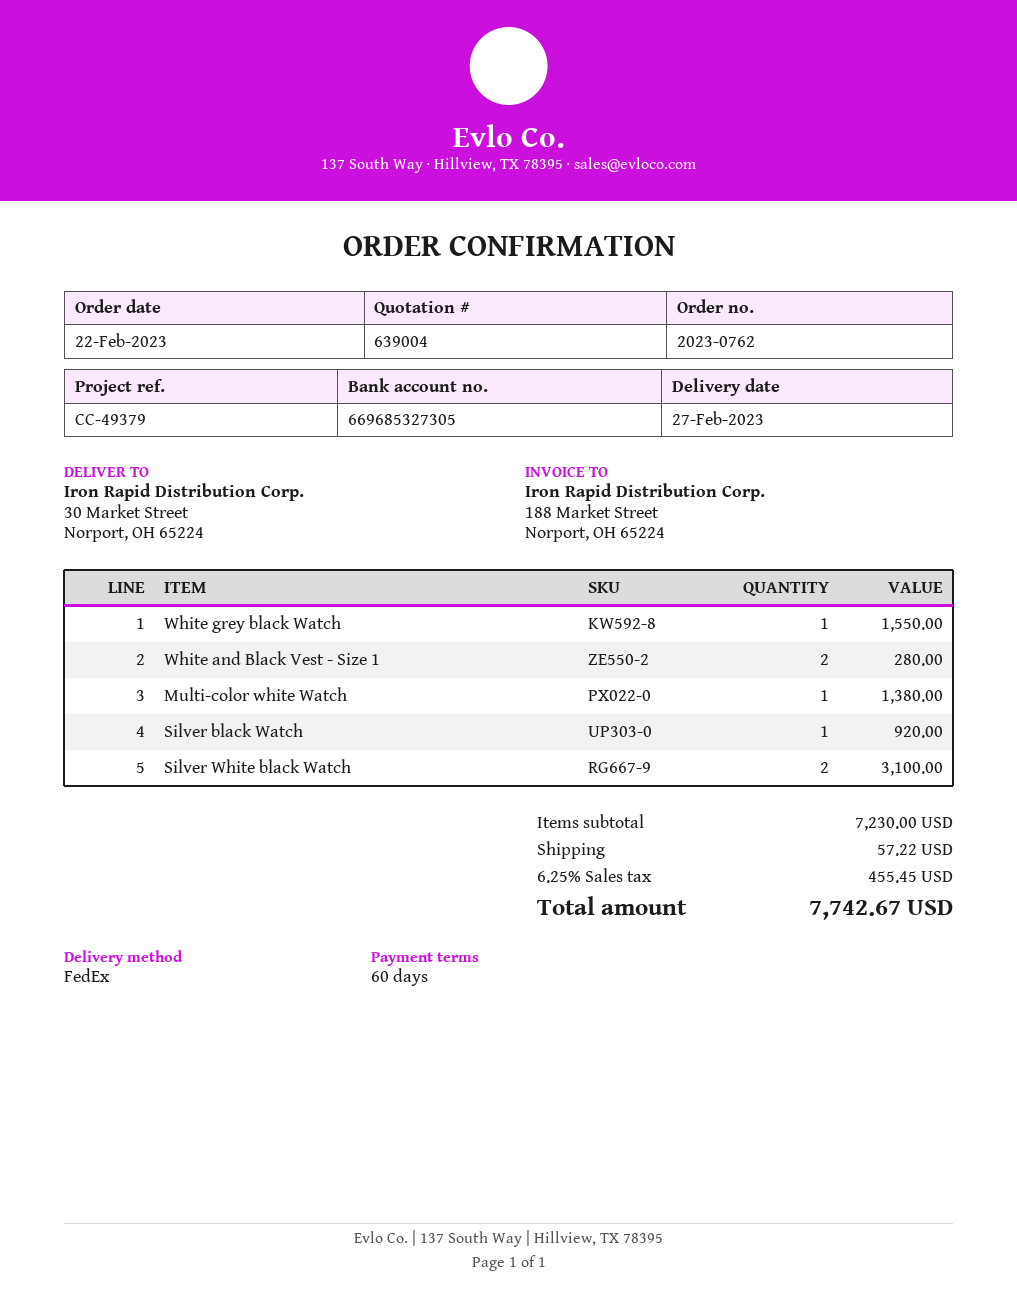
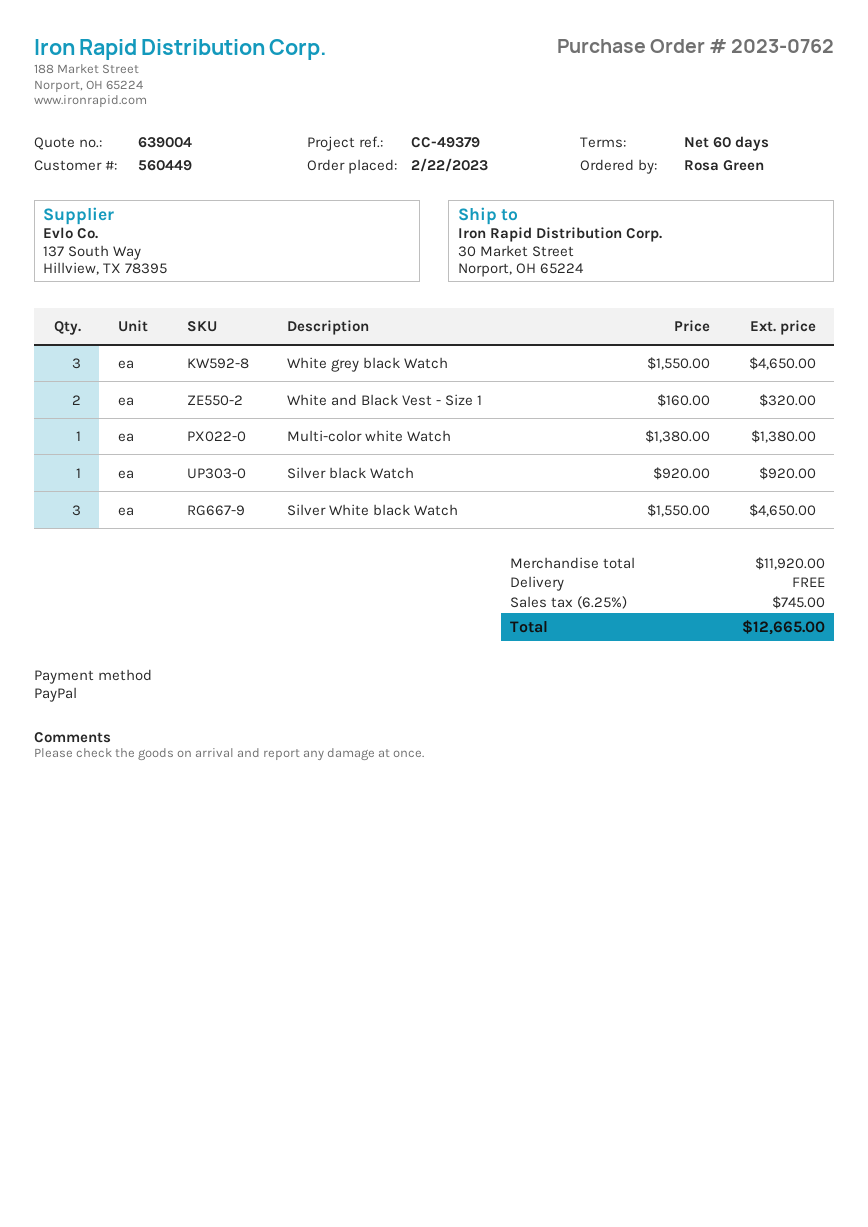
White grey black Watch: 1 for 1550.00 -> 3 for 4650.00
White and Black Vest - Size 1: 2 for 280.00 -> 2 for 320.00
Silver White black Watch: 2 for 3100.00 -> 3 for 4650.00
subtotal: 7230.00 -> 11920.00
shipping: 57.22 -> 0.00
tax: 6.25% = 455.45 -> 6.25% = 745.00
total: 7742.67 -> 12665.00

